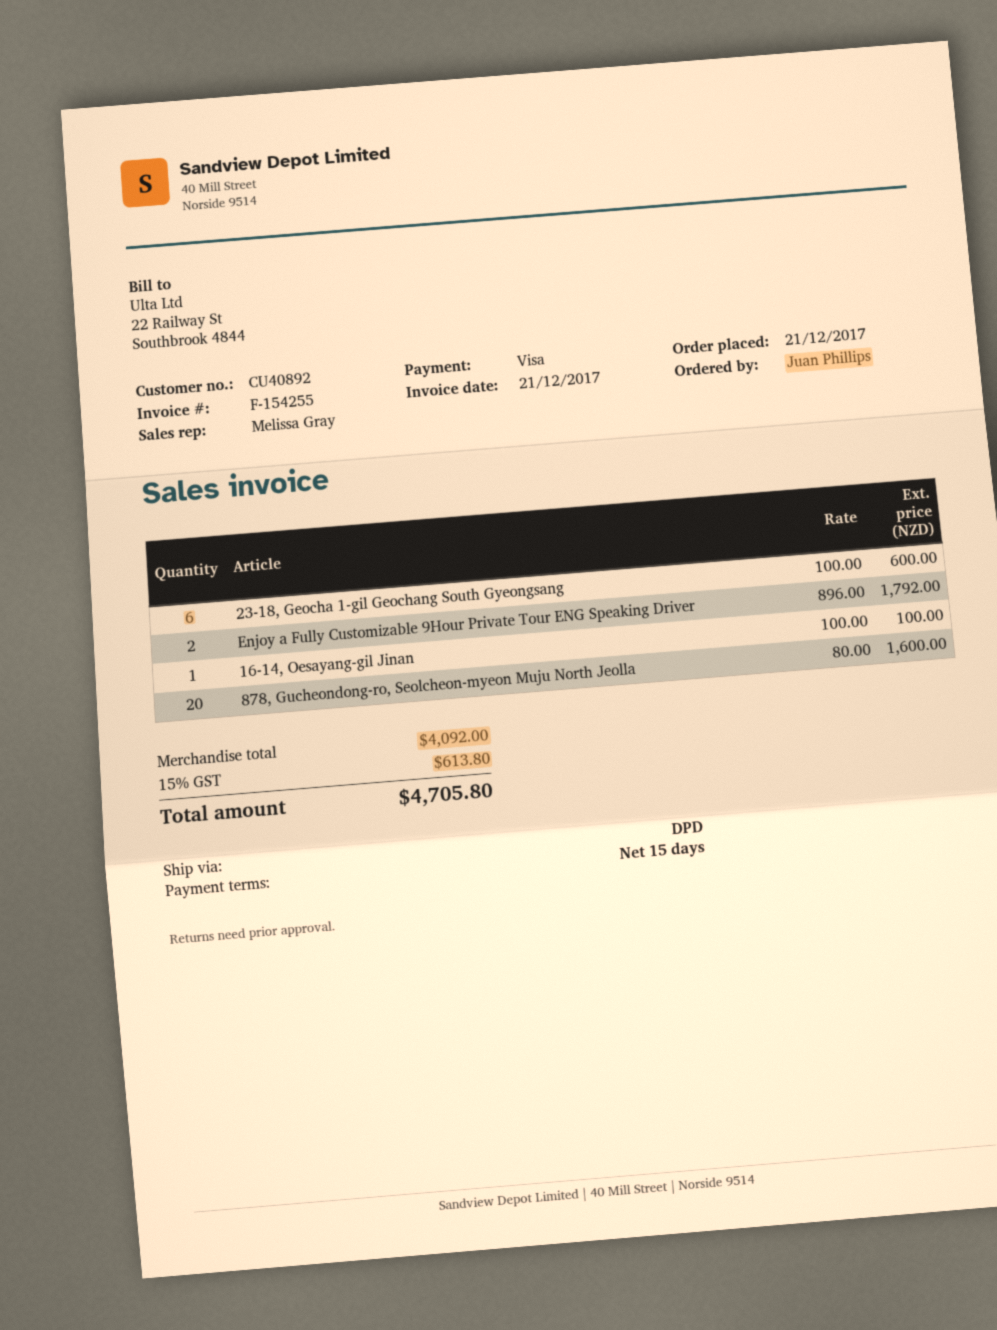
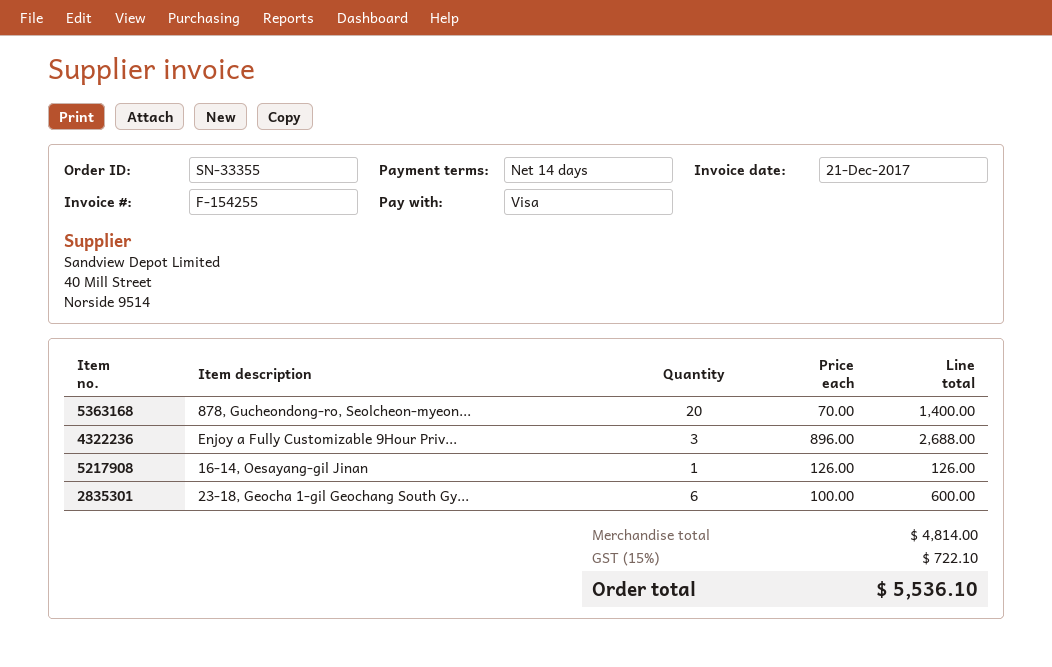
payment terms: 15 days -> 14 days
Enjoy a Fully Customizable 9Hour Private Tour ENG Speaking Driver: 2 x 896.00 = 1792.00 -> 3 x 896.00 = 2688.00
16-14, Oesayang-gil Jinan: 1 x 100.00 = 100.00 -> 1 x 126.00 = 126.00
878, Gucheondong-ro, Seolcheon-myeon Muju North Jeolla: 20 x 80.00 = 1600.00 -> 20 x 70.00 = 1400.00
subtotal: 4092.00 -> 4814.00
tax: 15% = 613.80 -> 15% = 722.10
total: 4705.80 -> 5536.10

